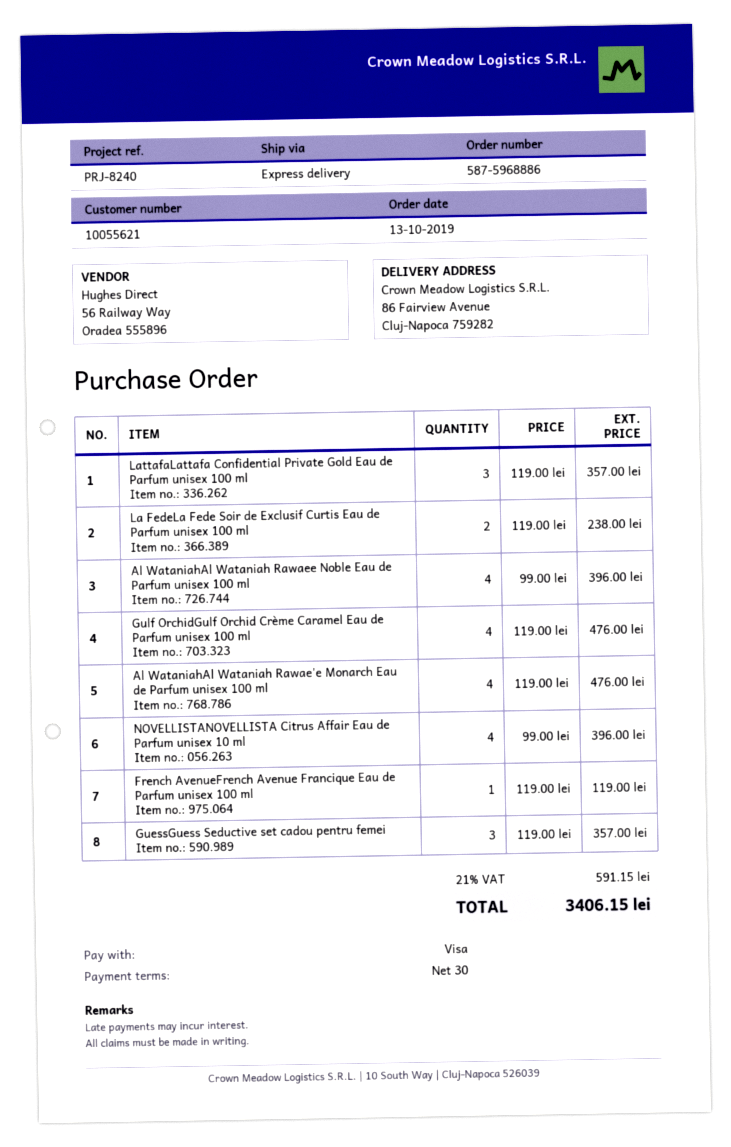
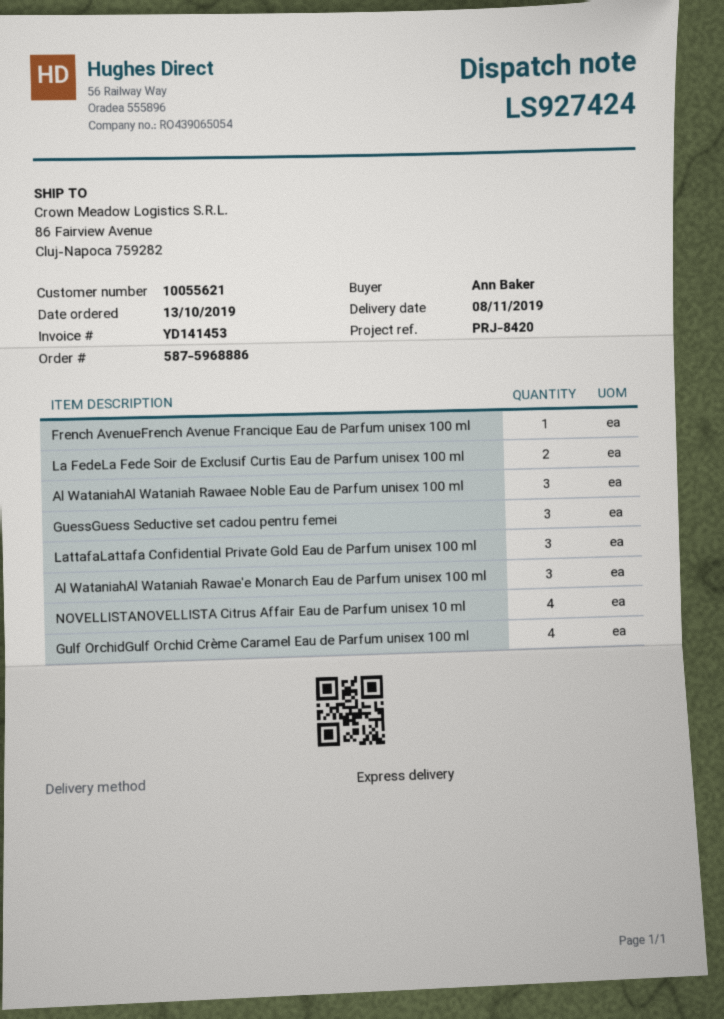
reference: PRJ-8240 -> PRJ-8420
Al WataniahAl Wataniah Rawaee Noble Eau de Parfum unisex 100 ml: 4 -> 3
Al WataniahAl Wataniah Rawae'e Monarch Eau de Parfum unisex 100 ml: 4 -> 3

